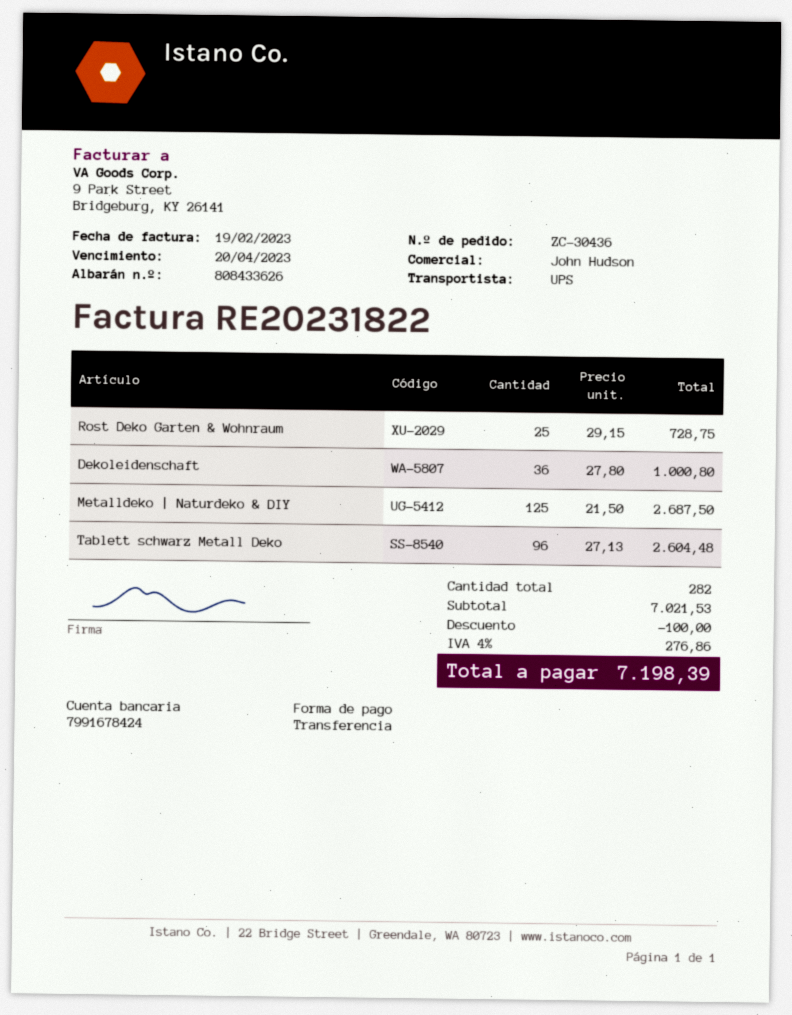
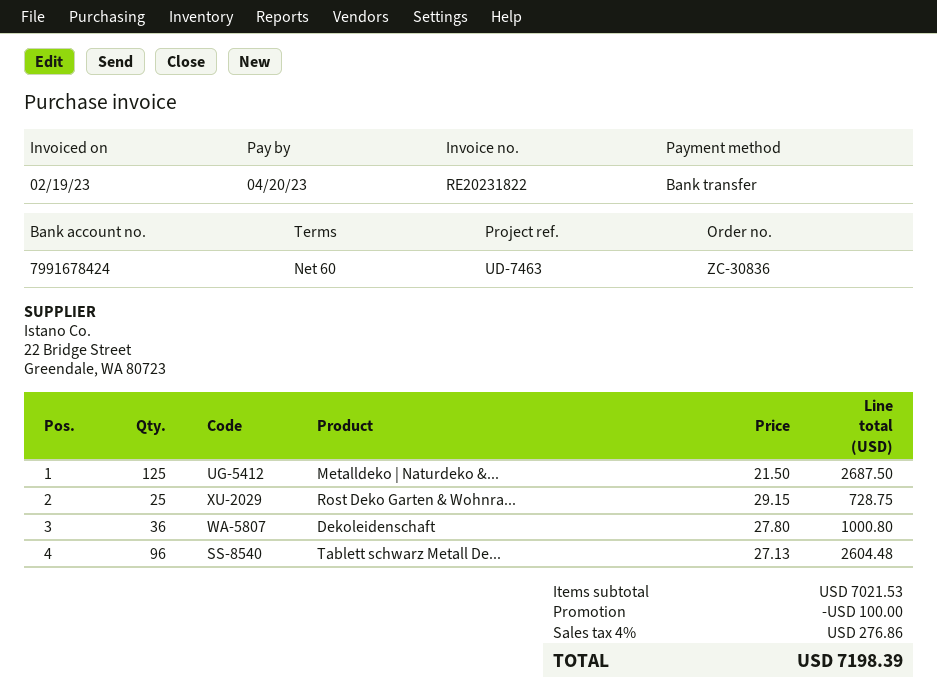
order number: ZC-30436 -> ZC-30836

